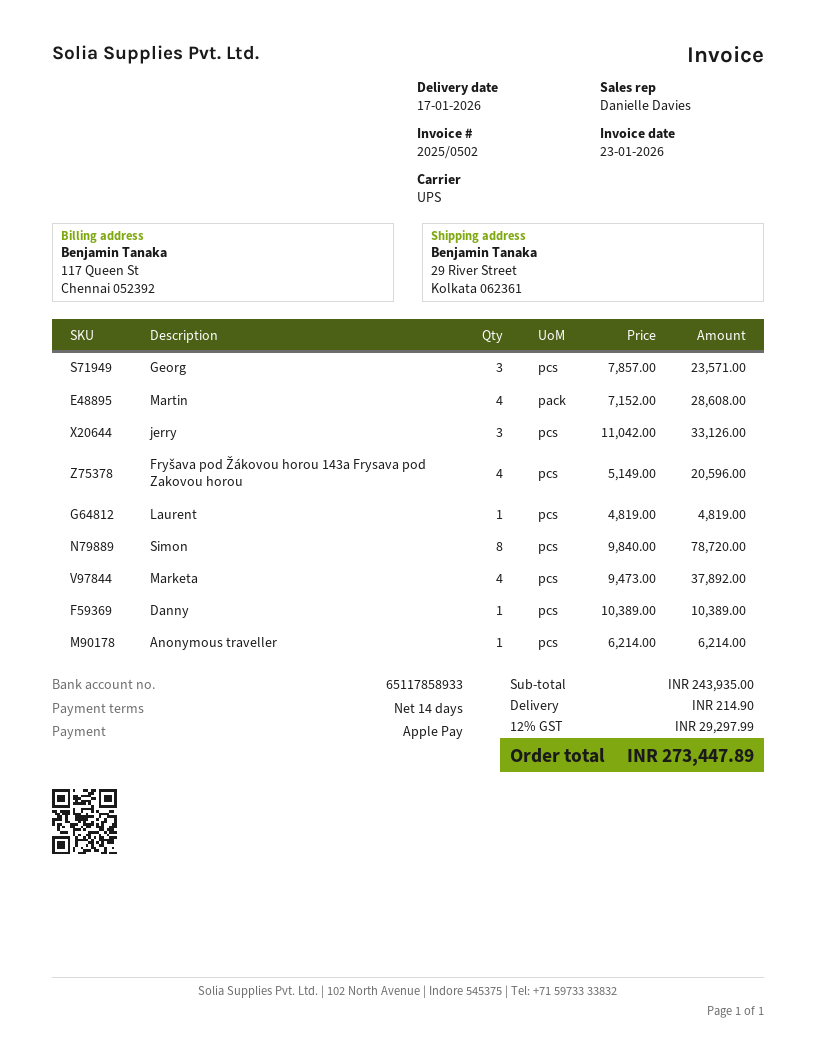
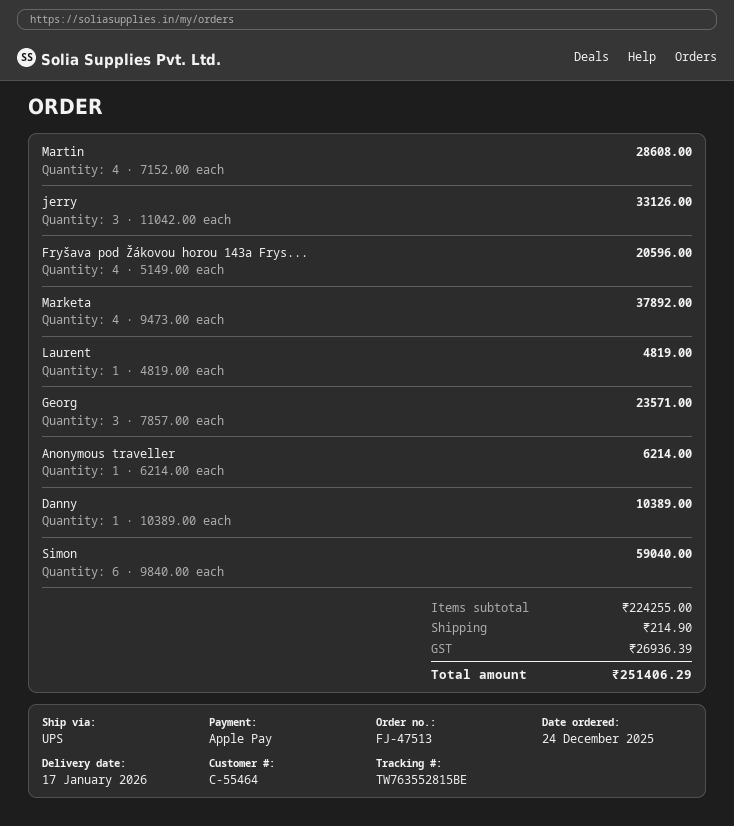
Simon: 8 x 9840.00 = 78720.00 -> 6 x 9840.00 = 59040.00
subtotal: 243935.00 -> 224255.00
tax: 29297.99 -> 26936.39
total: 273447.89 -> 251406.29

